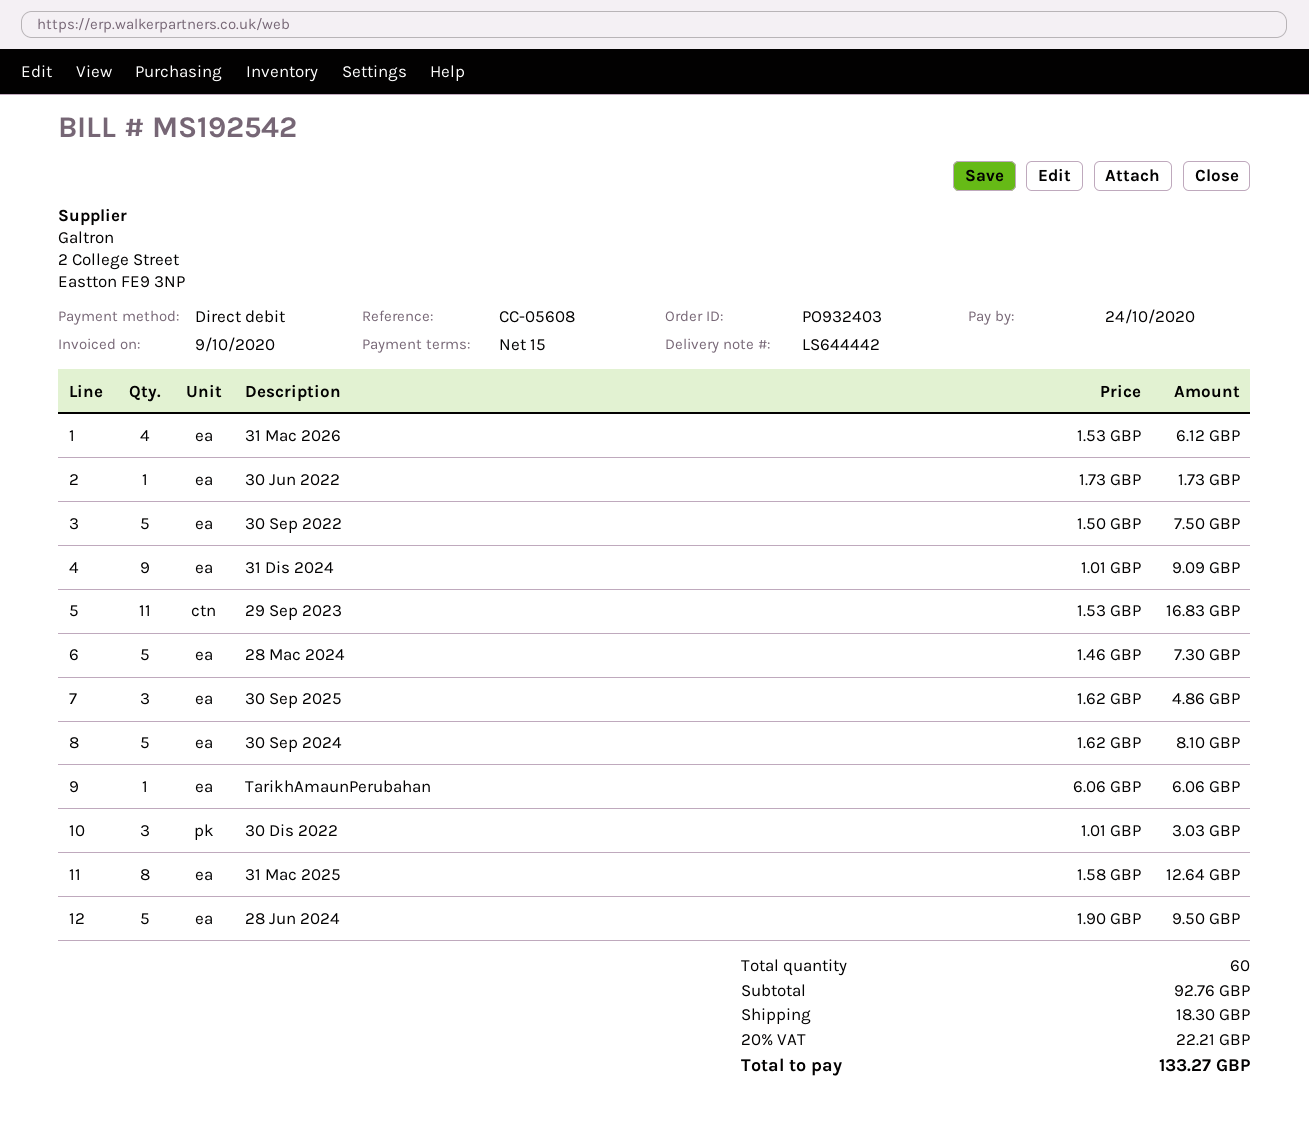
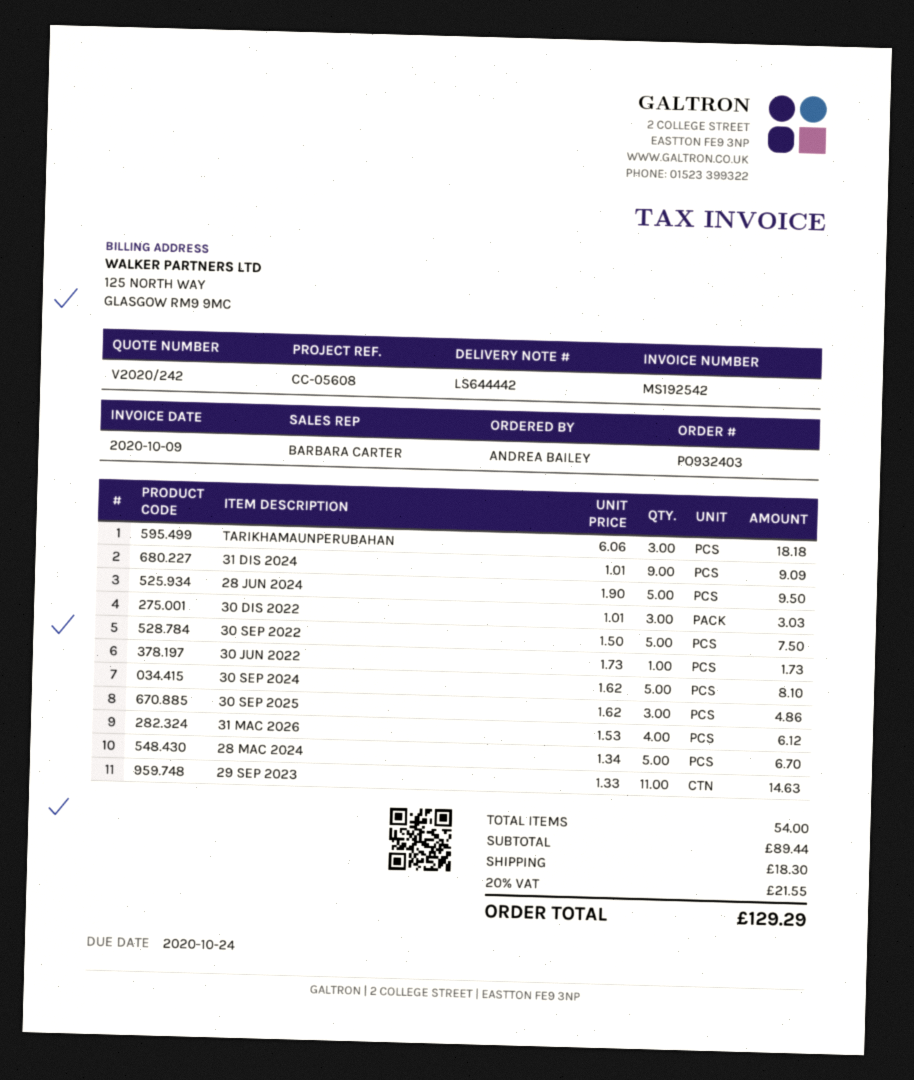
29 Sep 2023: 11 x 1.53 = 16.83 -> 11 x 1.33 = 14.63
28 Mac 2024: 5 x 1.46 = 7.30 -> 5 x 1.34 = 6.70
TarikhAmaunPerubahan: 1 x 6.06 = 6.06 -> 3 x 6.06 = 18.18
31 Mac 2025: 8 x 1.58 = 12.64 -> none
total quantity: 60 -> 54
subtotal: 92.76 -> 89.44
tax: 20% = 22.21 -> 20% = 21.55
total: 133.27 -> 129.29

